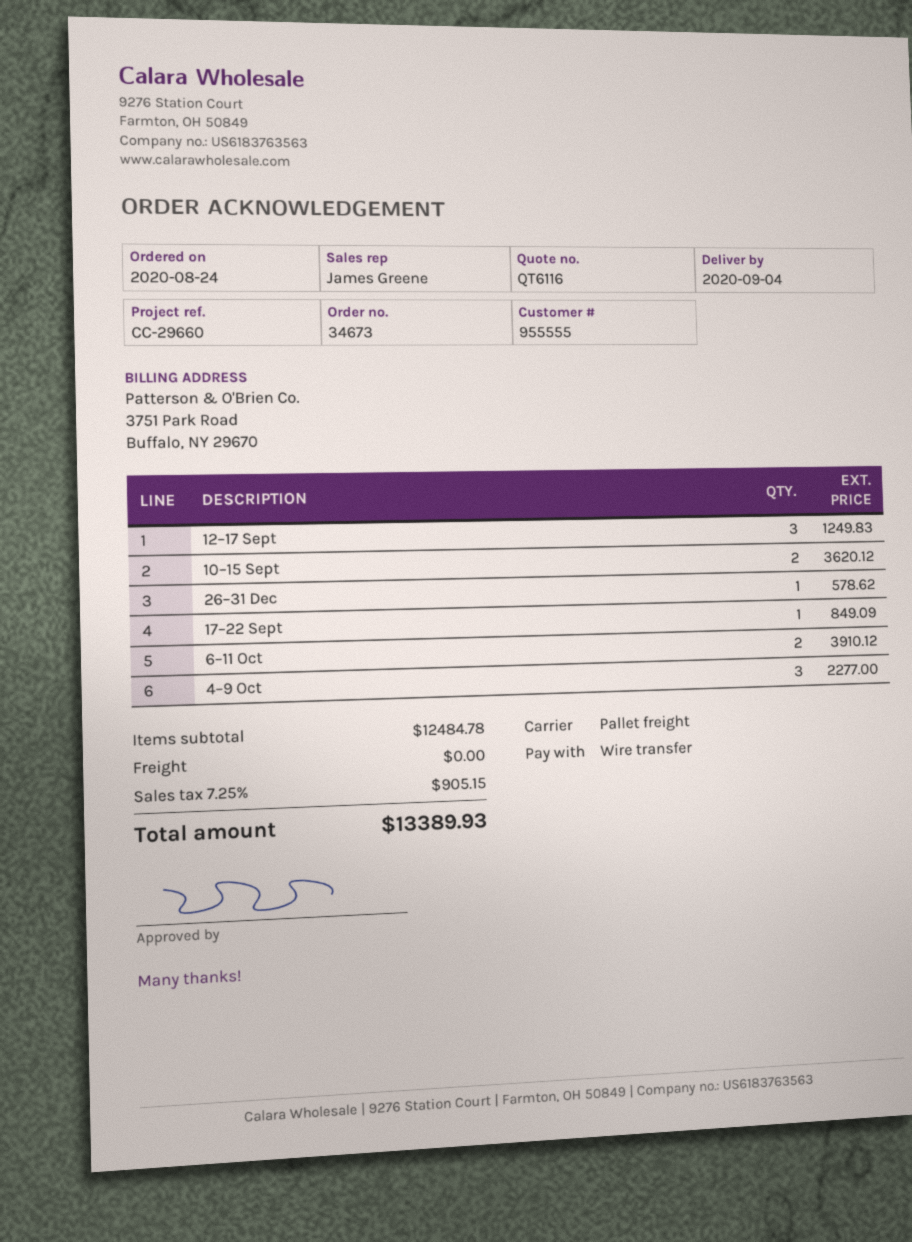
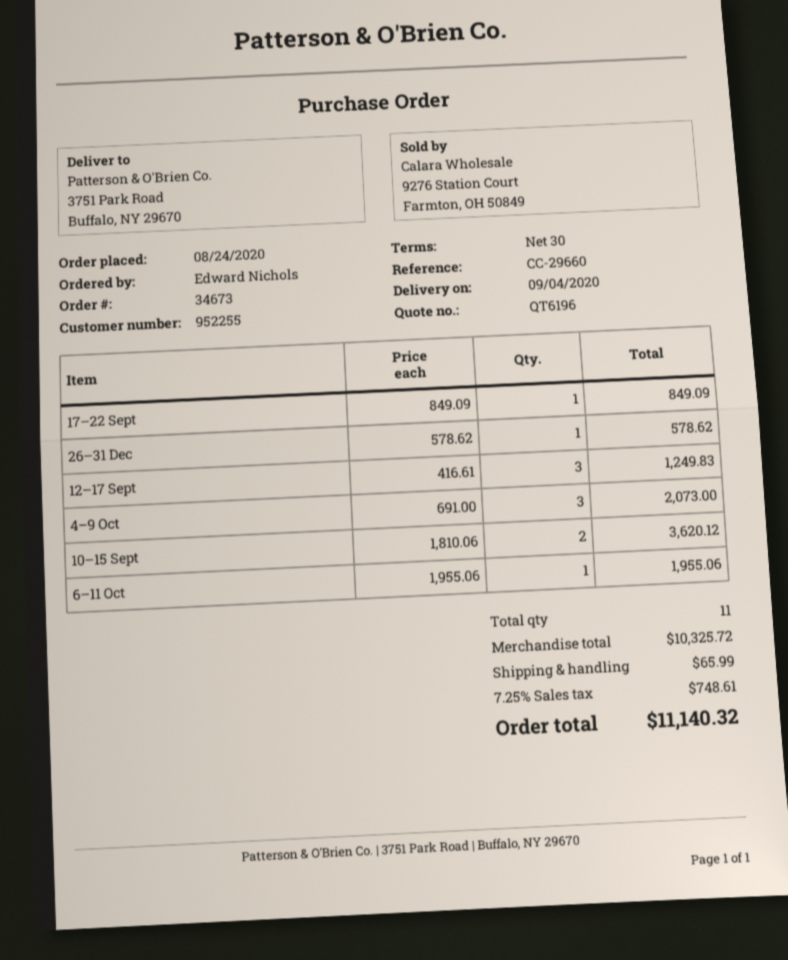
quote number: QT6116 -> QT6196
customer number: 955555 -> 952255
6–11 Oct: 2 for 3910.12 -> 1 for 1955.06
4–9 Oct: 3 for 2277.00 -> 3 for 2073.00
subtotal: 12484.78 -> 10325.72
shipping: 0.00 -> 65.99
tax: 7.25% = 905.15 -> 7.25% = 748.61
total: 13389.93 -> 11140.32

